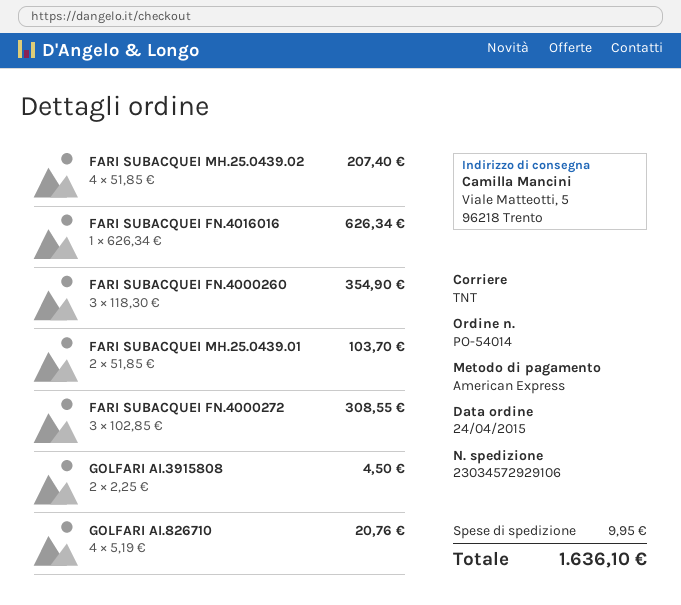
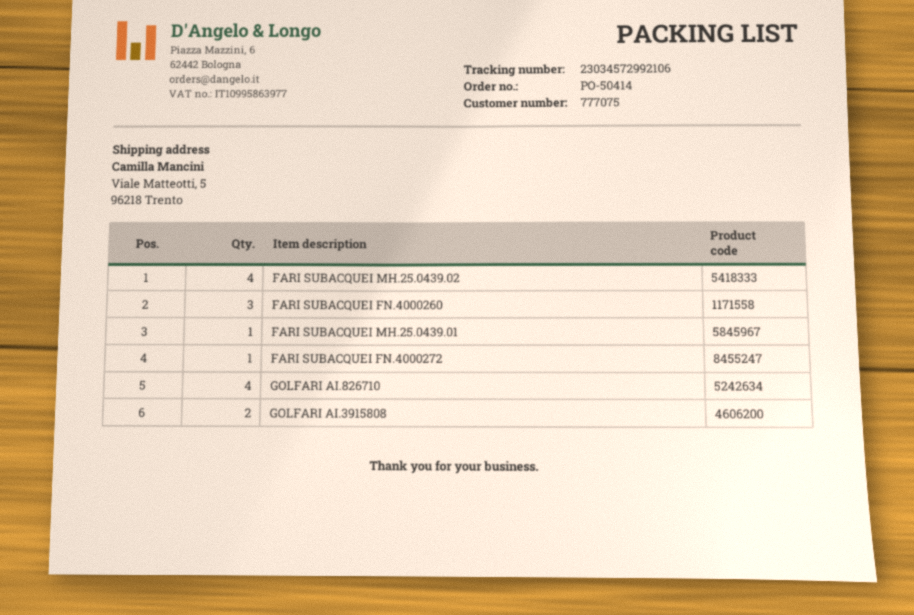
order number: PO-54014 -> PO-50414
tracking number: 23034572929106 -> 23034572992106
FARI SUBACQUEI FN.4016016: 1 -> none
FARI SUBACQUEI MH.25.0439.01: 2 -> 1
FARI SUBACQUEI FN.4000272: 3 -> 1

